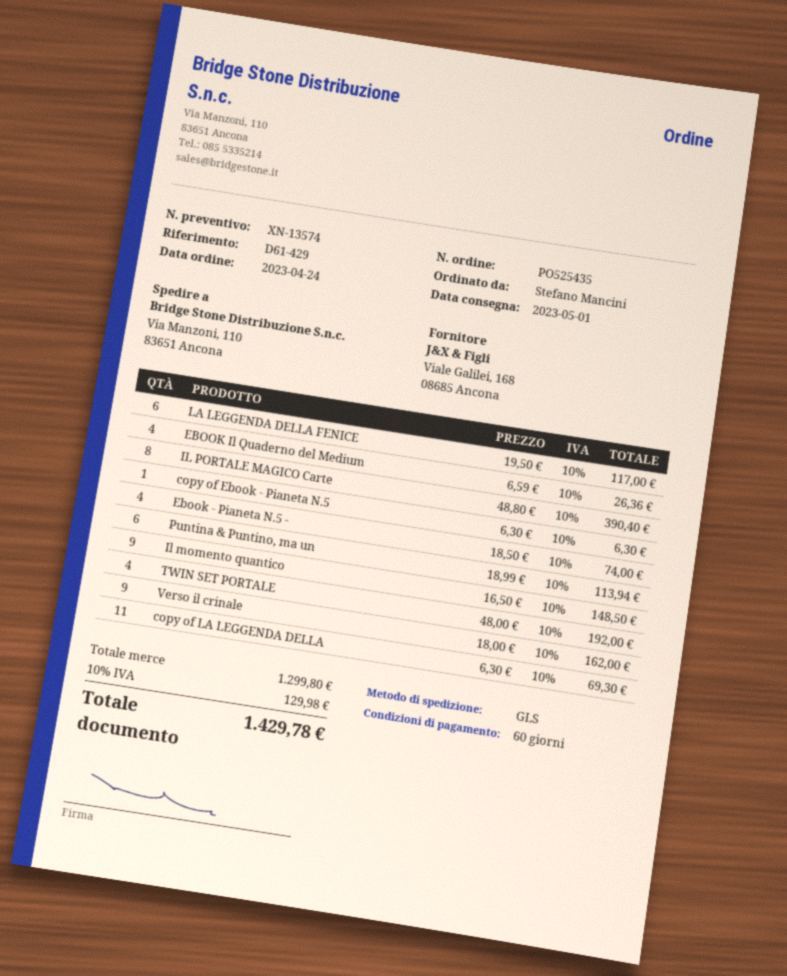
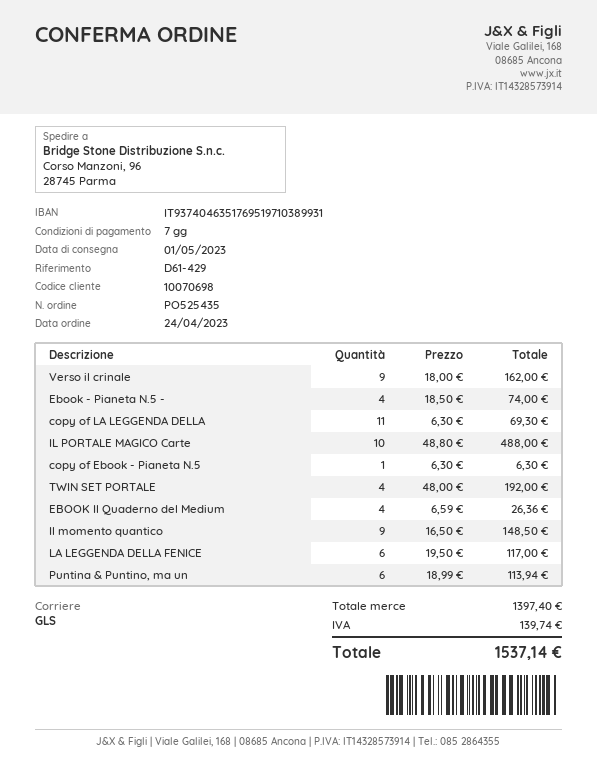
payment terms: 60 days -> 7 days
ship to: Via Manzoni, 110, 83651 Ancona -> Corso Manzoni, 96, 28745 Parma
IL PORTALE MAGICO Carte: 8 x 48.80 = 390.40 -> 10 x 48.80 = 488.00
subtotal: 1299.80 -> 1397.40
tax: 129.98 -> 139.74
total: 1429.78 -> 1537.14

